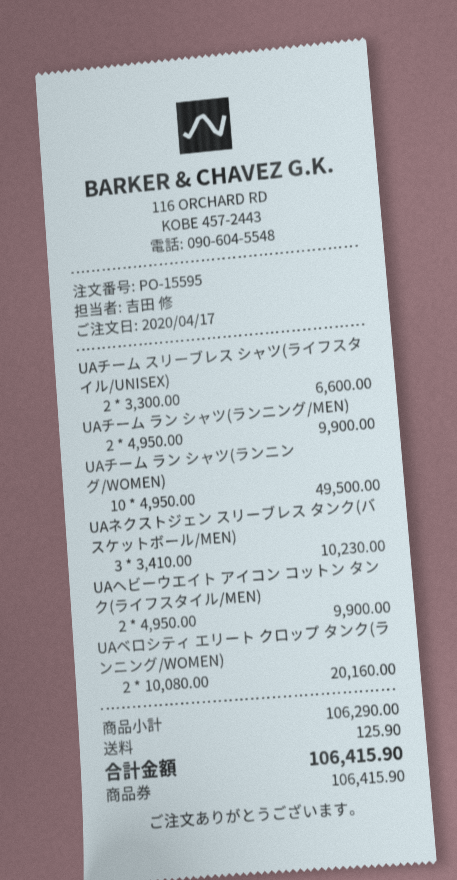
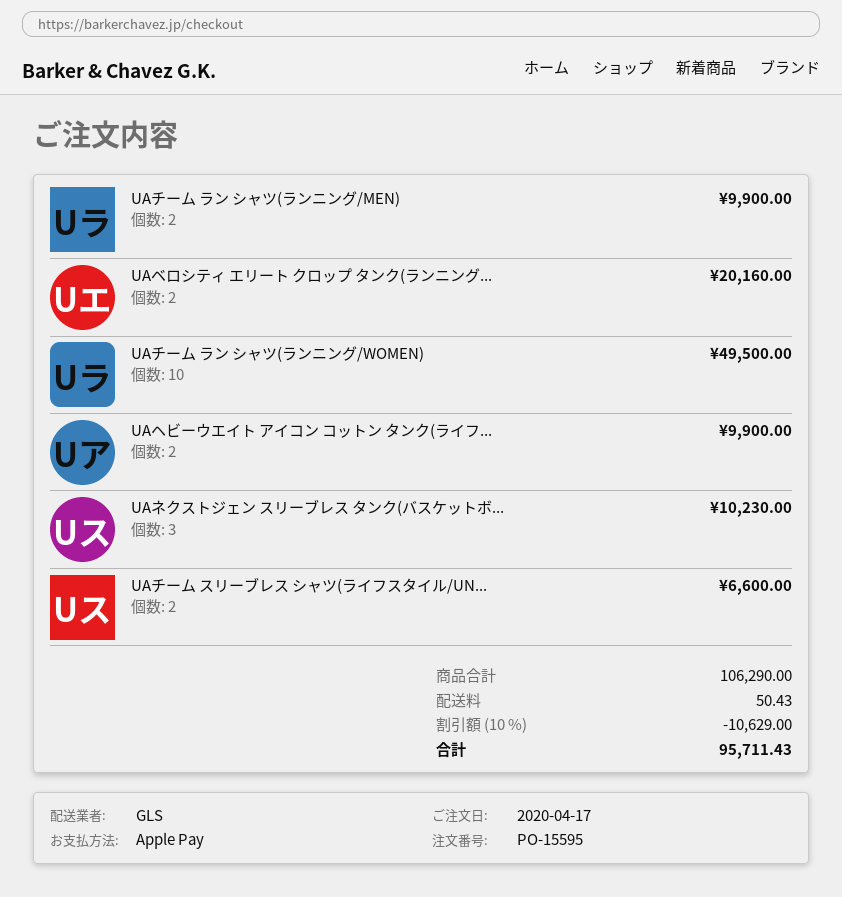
payment method: gift card -> Apple Pay
discount: none -> 10% = 10629.00
shipping: 125.90 -> 50.43
total: 106415.90 -> 95711.43

